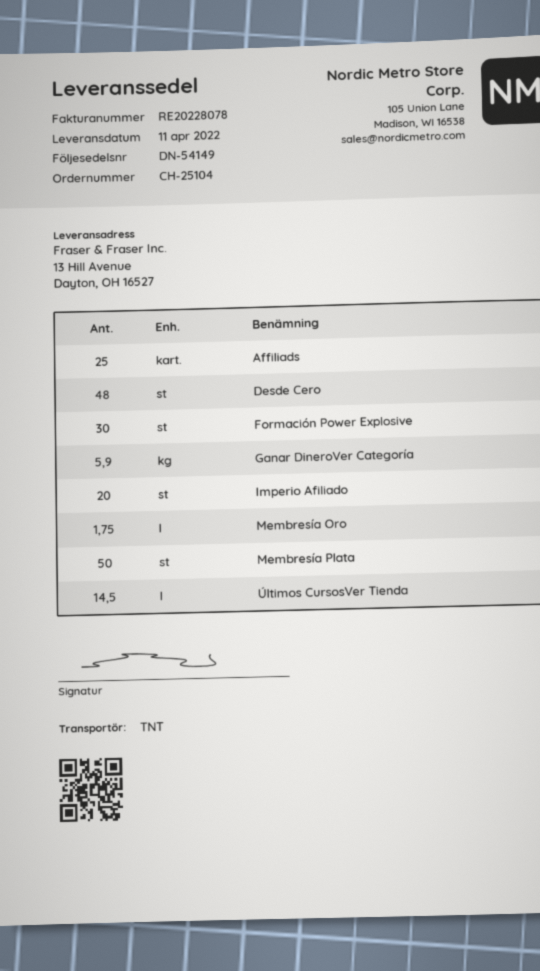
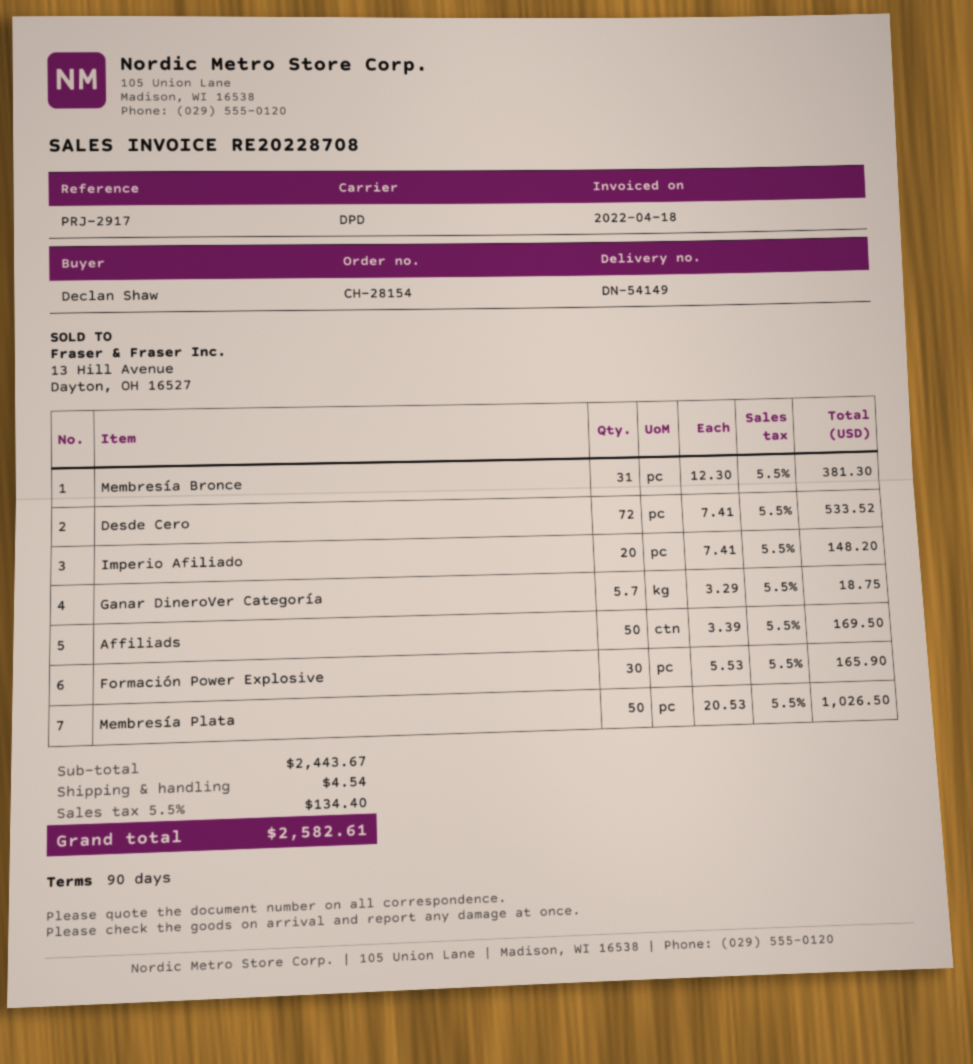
order number: CH-25104 -> CH-28154
invoice number: RE20228078 -> RE20228708
shipping method: TNT -> DPD
Affiliads: 25 -> 50
Desde Cero: 48 -> 72
Ganar DineroVer Categoría: 5.9 -> 5.7
Membresía Oro: 1.75 -> none
Últimos CursosVer Tienda: 14.5 -> none
Membresía Bronce: none -> 31

